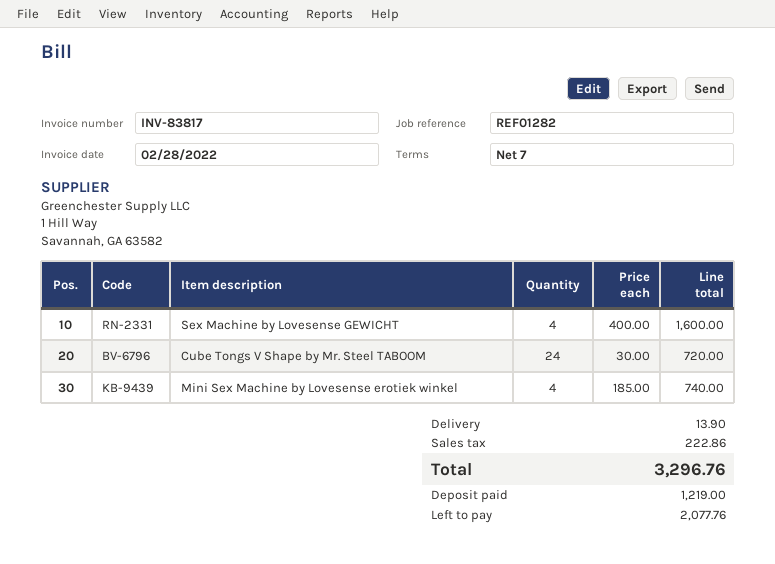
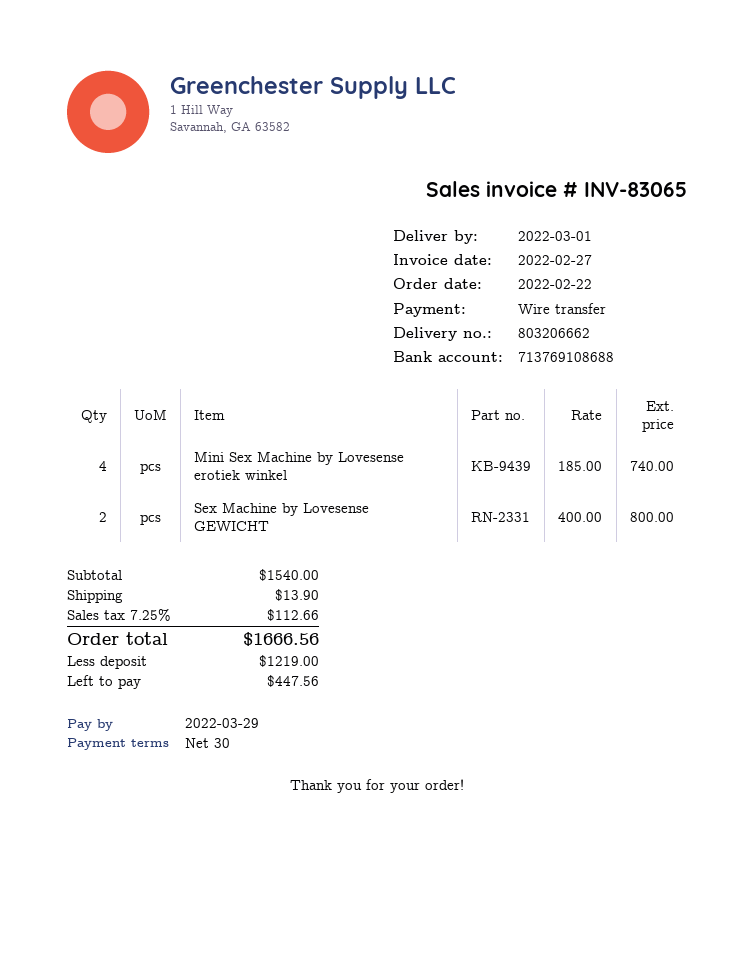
invoice number: INV-83817 -> INV-83065
invoice date: 2022-02-28 -> 2022-02-27
payment terms: 7 days -> 30 days
Sex Machine by Lovesense GEWICHT: 4 x 400.00 = 1600.00 -> 2 x 400.00 = 800.00
Cube Tongs V Shape by Mr. Steel TABOOM: 24 x 30.00 = 720.00 -> none
tax: 222.86 -> 112.66
total: 3296.76 -> 1666.56
balance: 2077.76 -> 447.56

